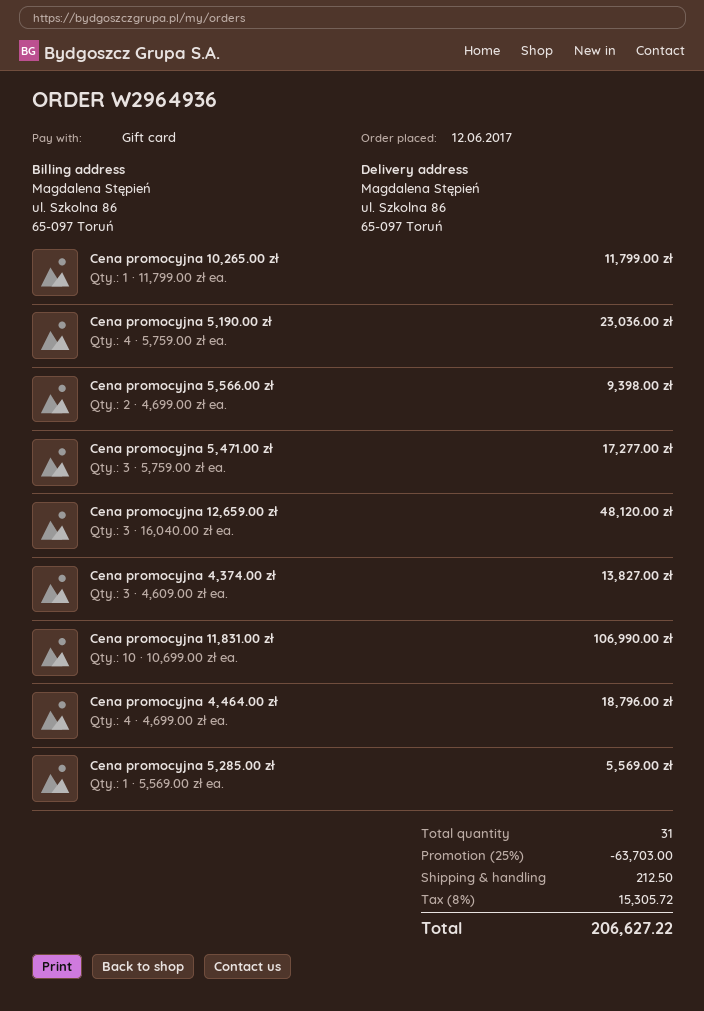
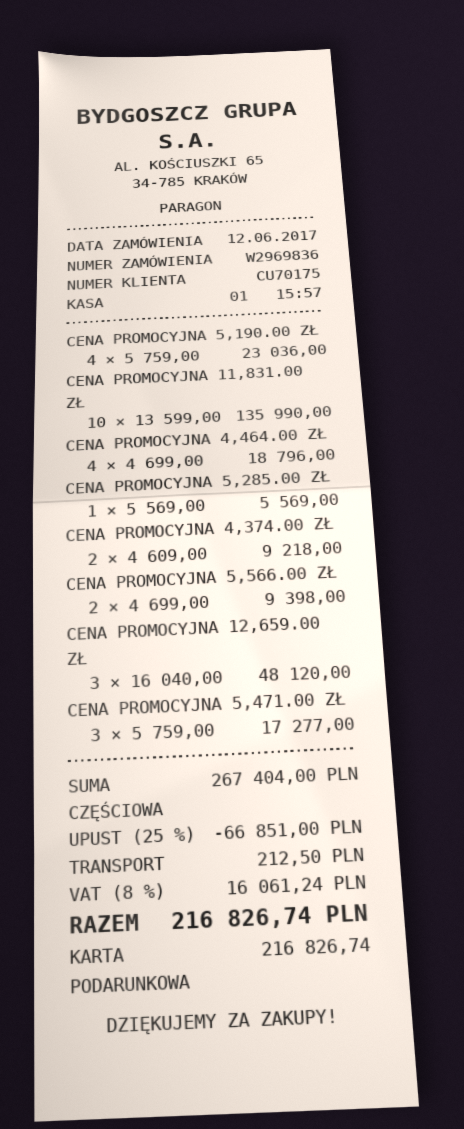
order number: W2964936 -> W2969836
Cena promocyjna 10,265.00 zł: 1 x 11799.00 = 11799.00 -> none
Cena promocyjna 4,374.00 zł: 3 x 4609.00 = 13827.00 -> 2 x 4609.00 = 9218.00
Cena promocyjna 11,831.00 zł: 10 x 10699.00 = 106990.00 -> 10 x 13599.00 = 135990.00
discount: 25% = 63703.00 -> 25% = 66851.00
tax: 8% = 15305.72 -> 8% = 16061.24
total: 206627.22 -> 216826.74

